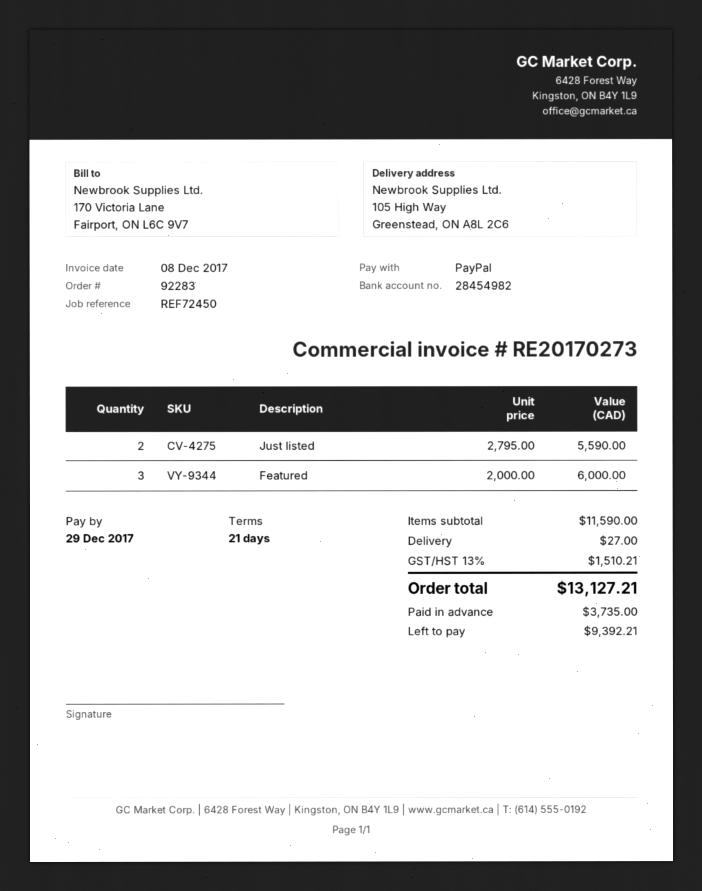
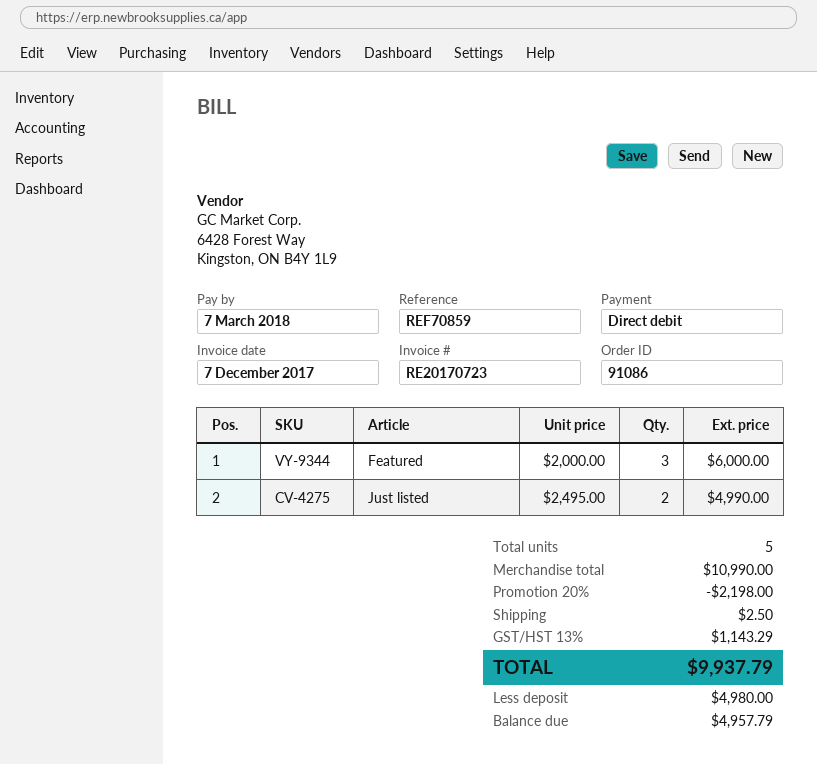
order number: 92283 -> 91086
invoice number: RE20170273 -> RE20170723
invoice date: 2017-12-08 -> 2017-12-07
due date: 2017-12-29 -> 2018-03-07
reference: REF72450 -> REF70859
payment method: PayPal -> direct debit
Just listed: 2 x 2795.00 = 5590.00 -> 2 x 2495.00 = 4990.00
subtotal: 11590.00 -> 10990.00
discount: none -> 20% = 2198.00
shipping: 27.00 -> 2.50
tax: 13% = 1510.21 -> 13% = 1143.29
total: 13127.21 -> 9937.79
deposit: 3735.00 -> 4980.00
balance: 9392.21 -> 4957.79

